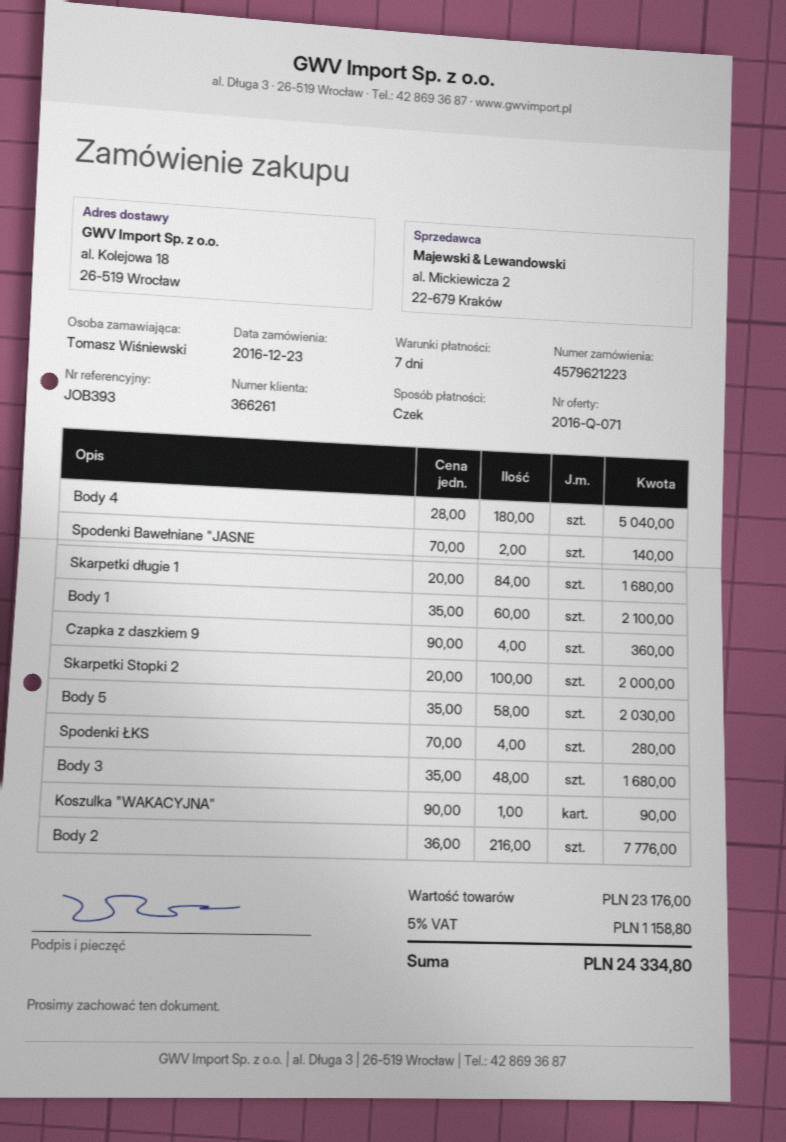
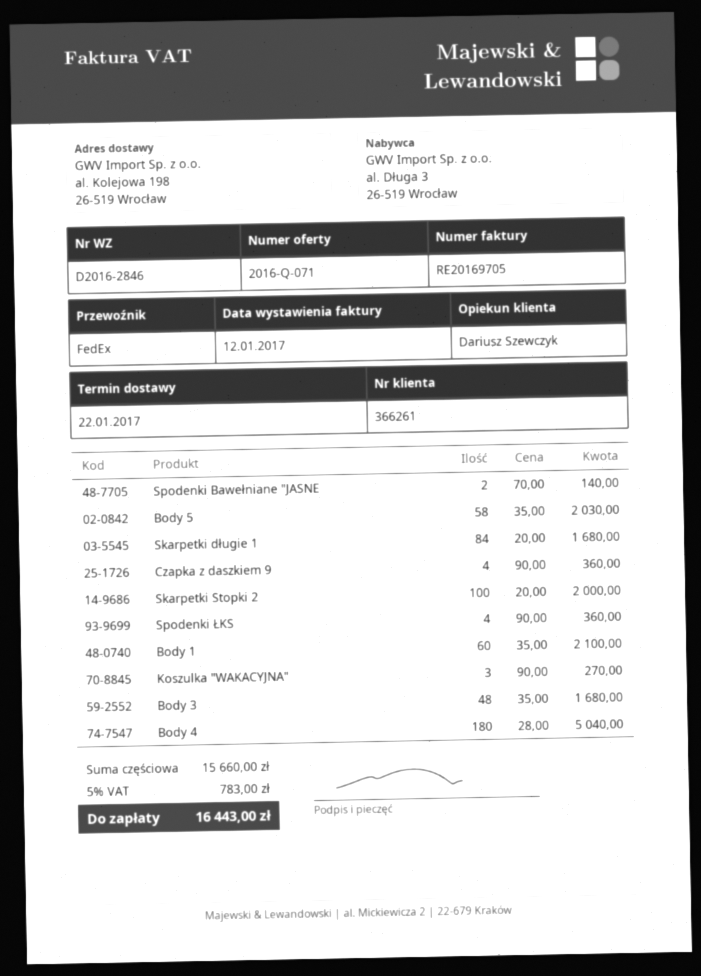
ship to: al. Kolejowa 18, 26-519 Wrocław -> al. Kolejowa 198, 26-519 Wrocław
Spodenki ŁKS: 4 x 70.00 = 280.00 -> 4 x 90.00 = 360.00
Koszulka "WAKACYJNA": 1 x 90.00 = 90.00 -> 3 x 90.00 = 270.00
Body 2: 216 x 36.00 = 7776.00 -> none
subtotal: 23176.00 -> 15660.00
tax: 5% = 1158.80 -> 5% = 783.00
total: 24334.80 -> 16443.00

